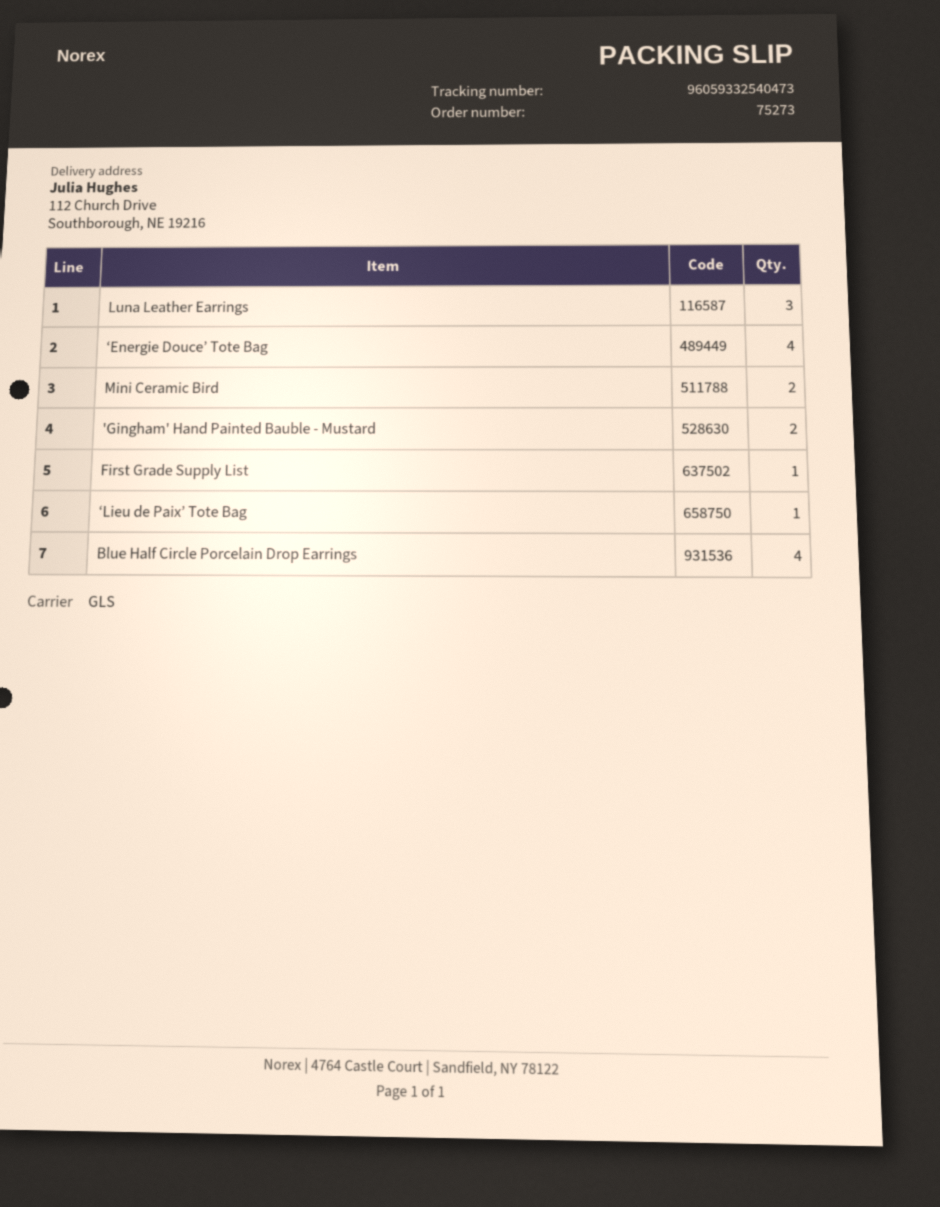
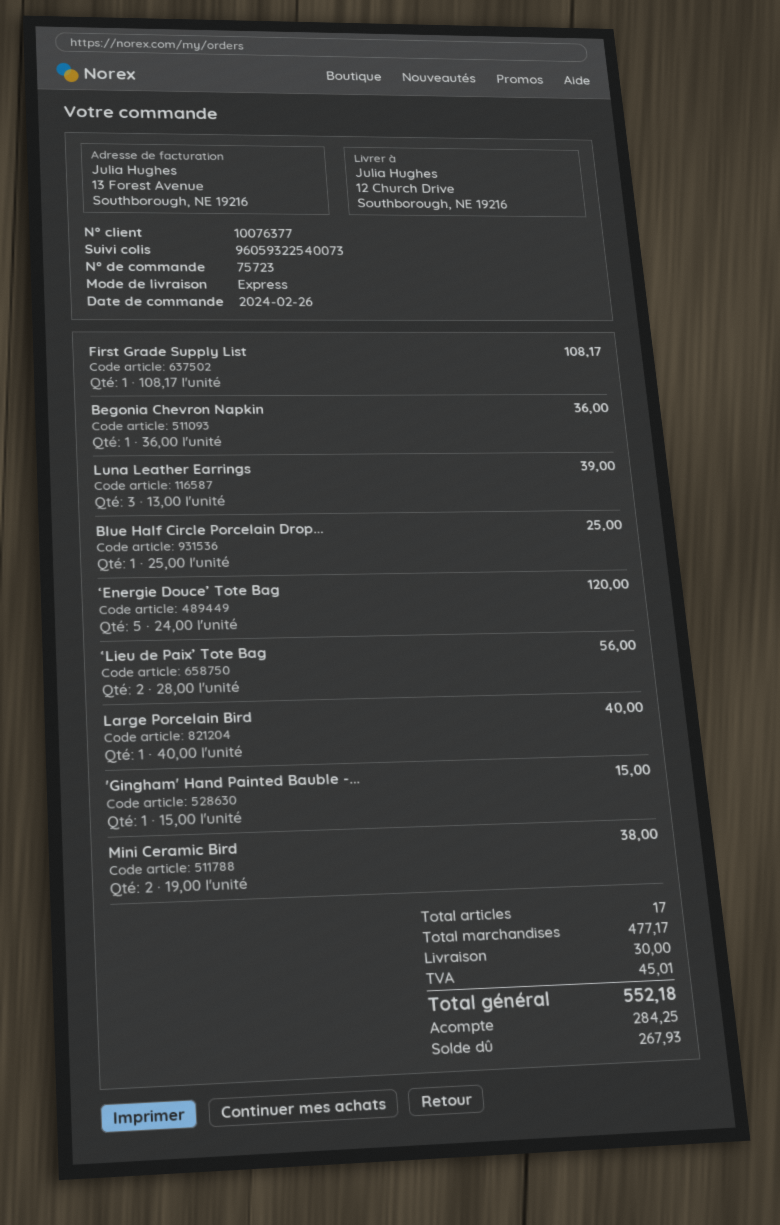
order number: 75273 -> 75723
shipping method: GLS -> express
tracking number: 96059332540473 -> 96059322540073
ship to: 112 Church Drive, Southborough, NE 19216 -> 12 Church Drive, Southborough, NE 19216
‘Energie Douce’ Tote Bag: 4 -> 5
'Gingham' Hand Painted Bauble - Mustard: 2 -> 1
‘Lieu de Paix’ Tote Bag: 1 -> 2
Blue Half Circle Porcelain Drop Earrings: 4 -> 1
Begonia Chevron Napkin: none -> 1
Large Porcelain Bird: none -> 1

